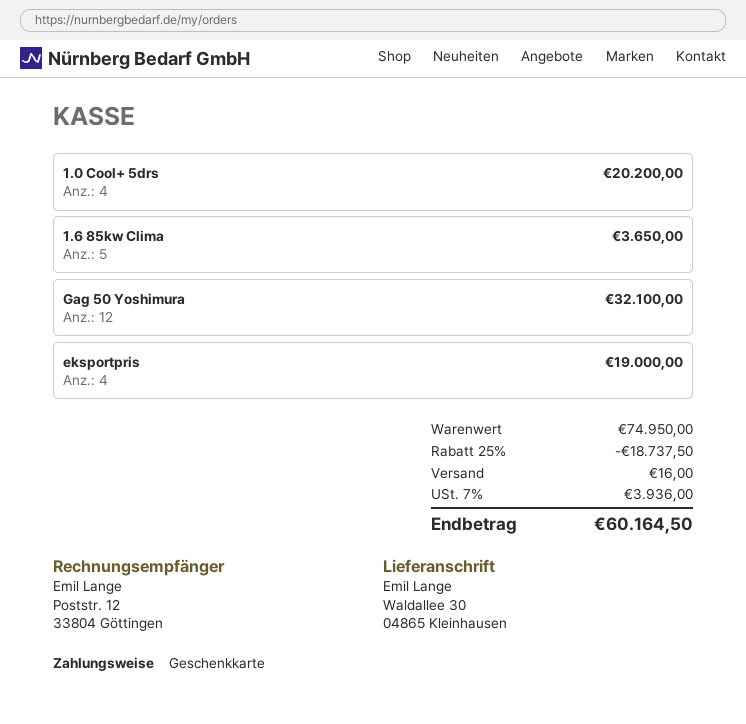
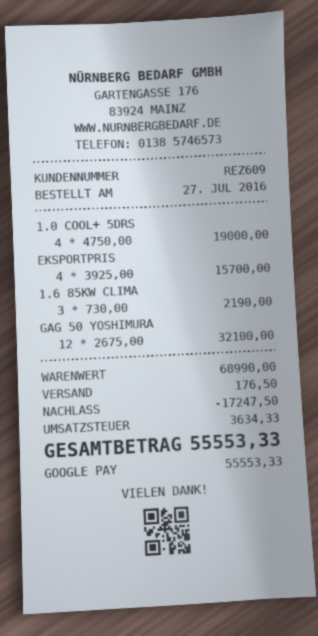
payment method: gift card -> Google Pay
1.0 Cool+ 5drs: 4 for 20200.00 -> 4 for 19000.00
1.6 85kw Clima: 5 for 3650.00 -> 3 for 2190.00
eksportpris: 4 for 19000.00 -> 4 for 15700.00
subtotal: 74950.00 -> 68990.00
discount: 18737.50 -> 17247.50
shipping: 16.00 -> 176.50
tax: 3936.00 -> 3634.33
total: 60164.50 -> 55553.33

